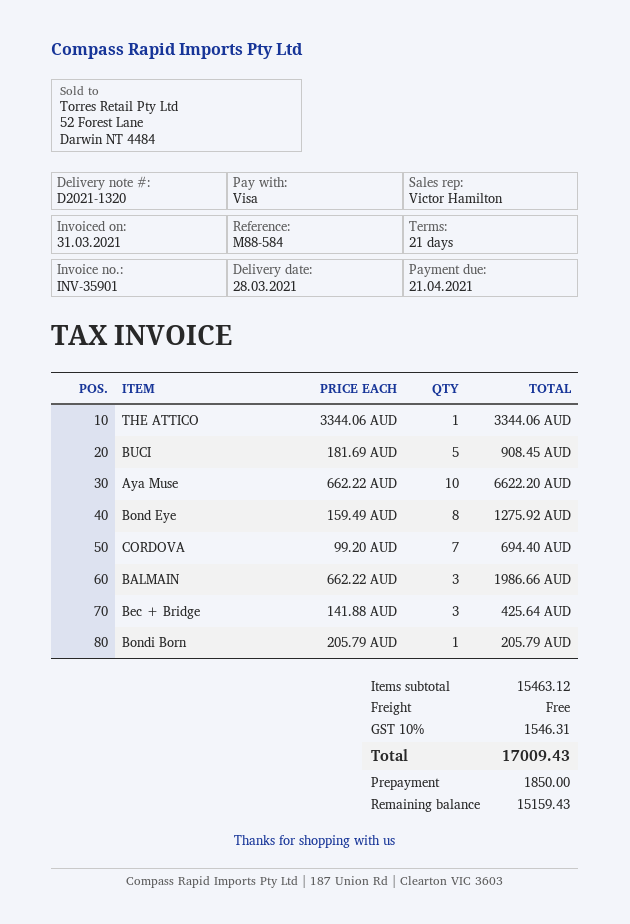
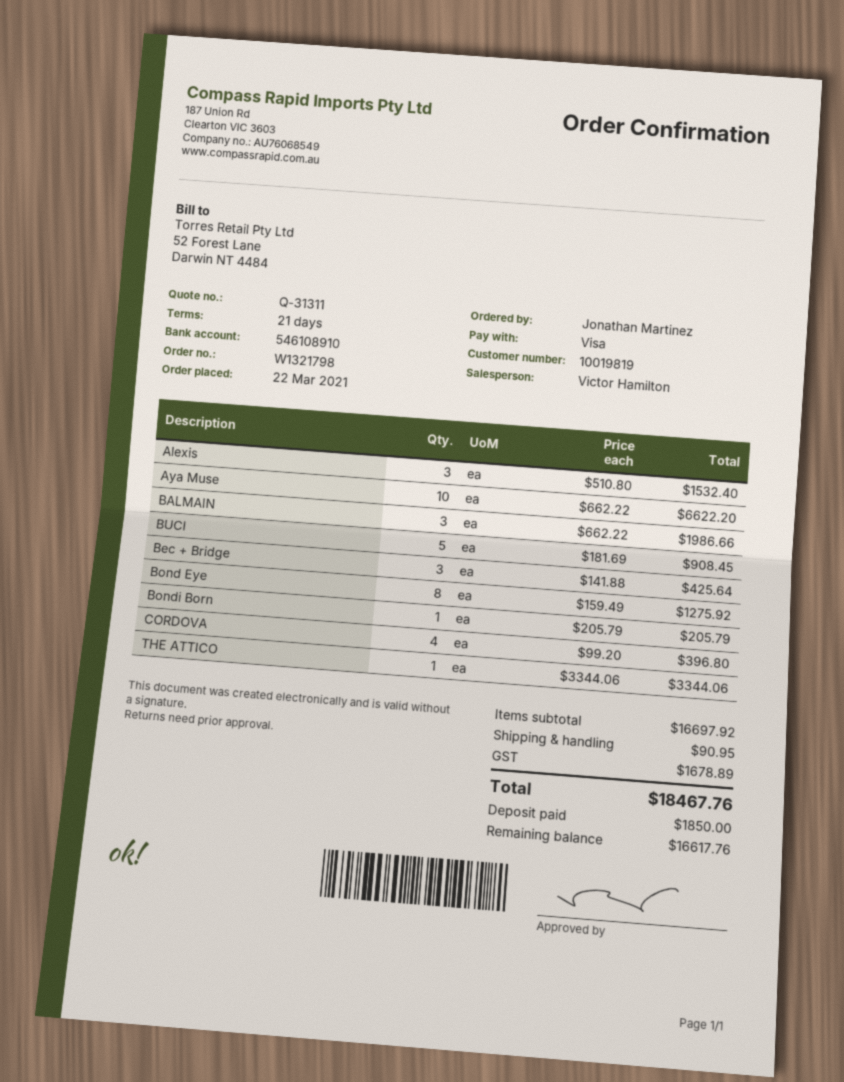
CORDOVA: 7 x 99.20 = 694.40 -> 4 x 99.20 = 396.80
Alexis: none -> 3 x 510.80 = 1532.40
subtotal: 15463.12 -> 16697.92
shipping: 0.00 -> 90.95
tax: 1546.31 -> 1678.89
total: 17009.43 -> 18467.76
balance: 15159.43 -> 16617.76

